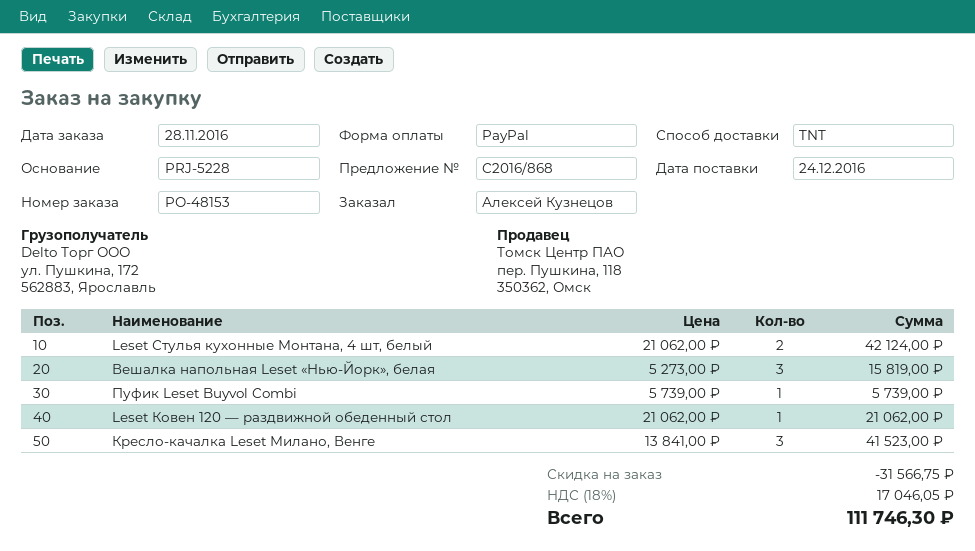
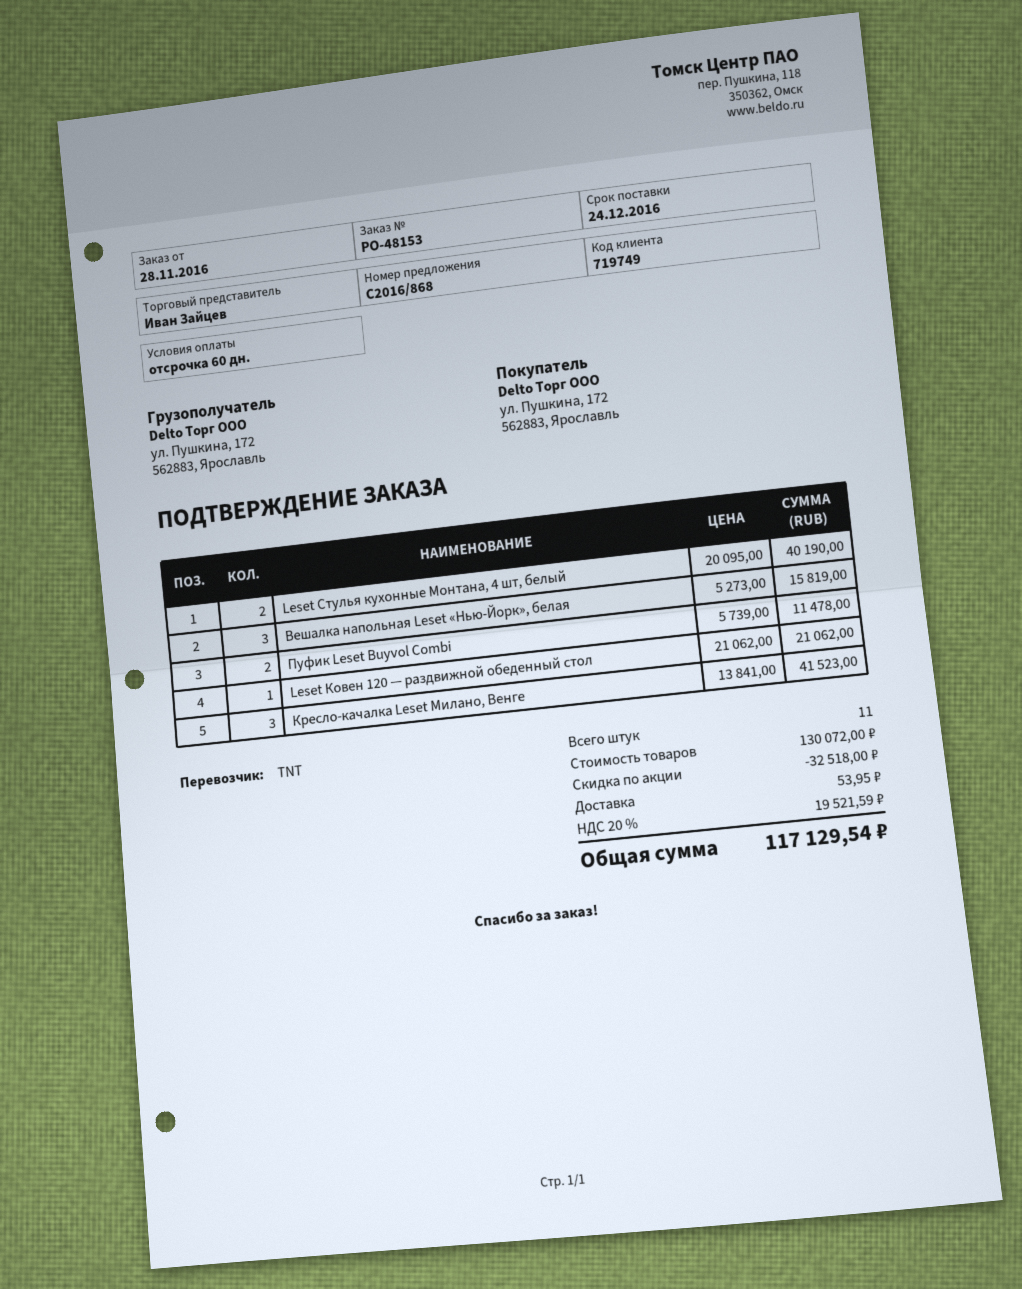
Leset Стулья кухонные Монтана, 4 шт, белый: 2 x 21062.00 = 42124.00 -> 2 x 20095.00 = 40190.00
Пуфик Leset Buyvol Combi: 1 x 5739.00 = 5739.00 -> 2 x 5739.00 = 11478.00
discount: 31566.75 -> 32518.00
shipping: none -> 53.95
tax: 18% = 17046.05 -> 20% = 19521.59
total: 111746.30 -> 117129.54

